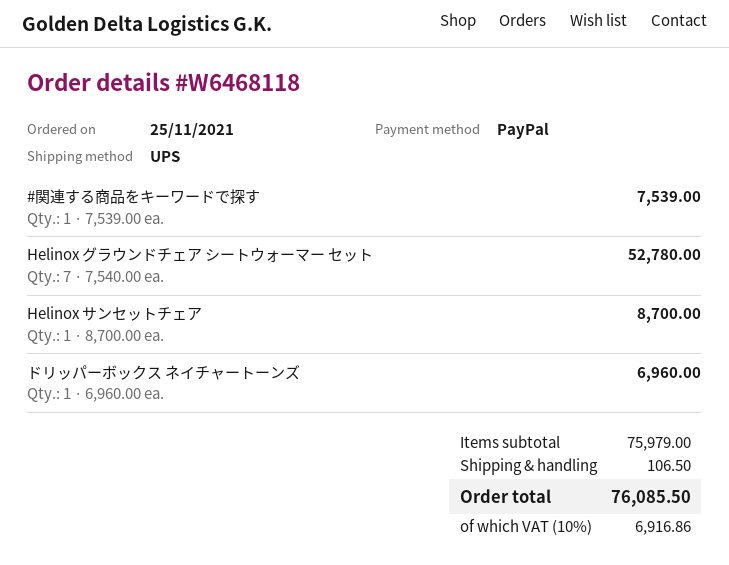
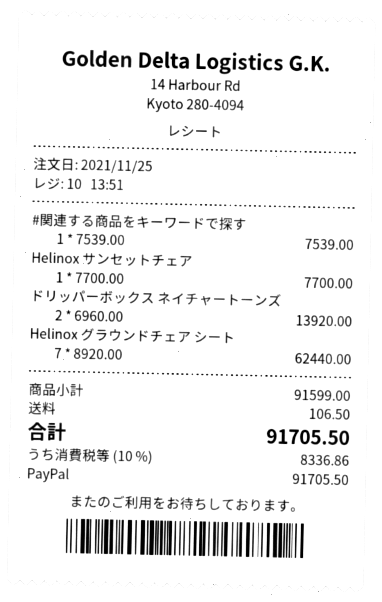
Helinox グラウンドチェア シートウォーマー セット: 7 x 7540.00 = 52780.00 -> 7 x 8920.00 = 62440.00
Helinox サンセットチェア: 1 x 8700.00 = 8700.00 -> 1 x 7700.00 = 7700.00
ドリッパーボックス ネイチャートーンズ: 1 x 6960.00 = 6960.00 -> 2 x 6960.00 = 13920.00
subtotal: 75979.00 -> 91599.00
tax: 10% = 6916.86 -> 10% = 8336.86
total: 76085.50 -> 91705.50

